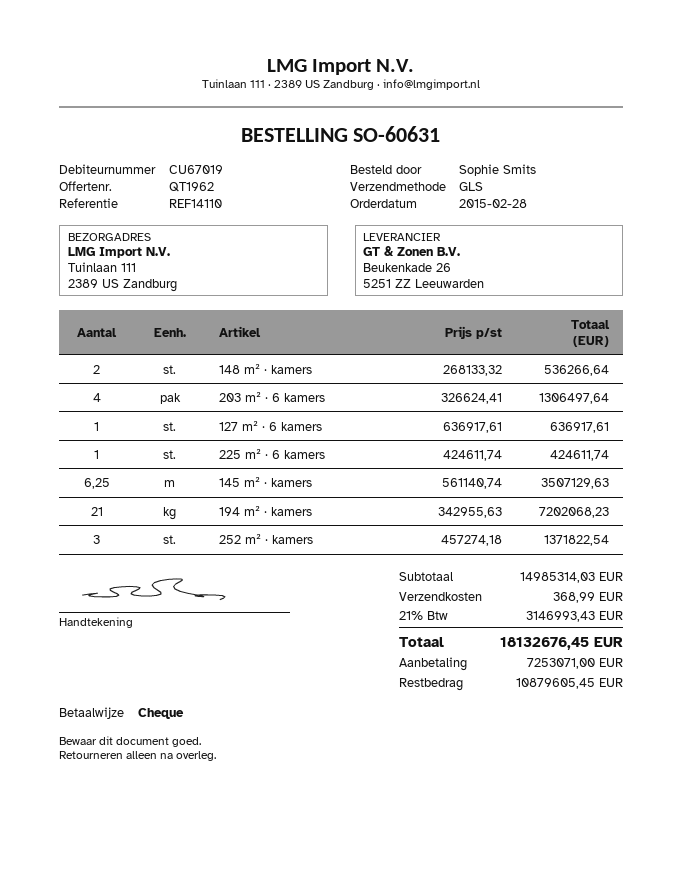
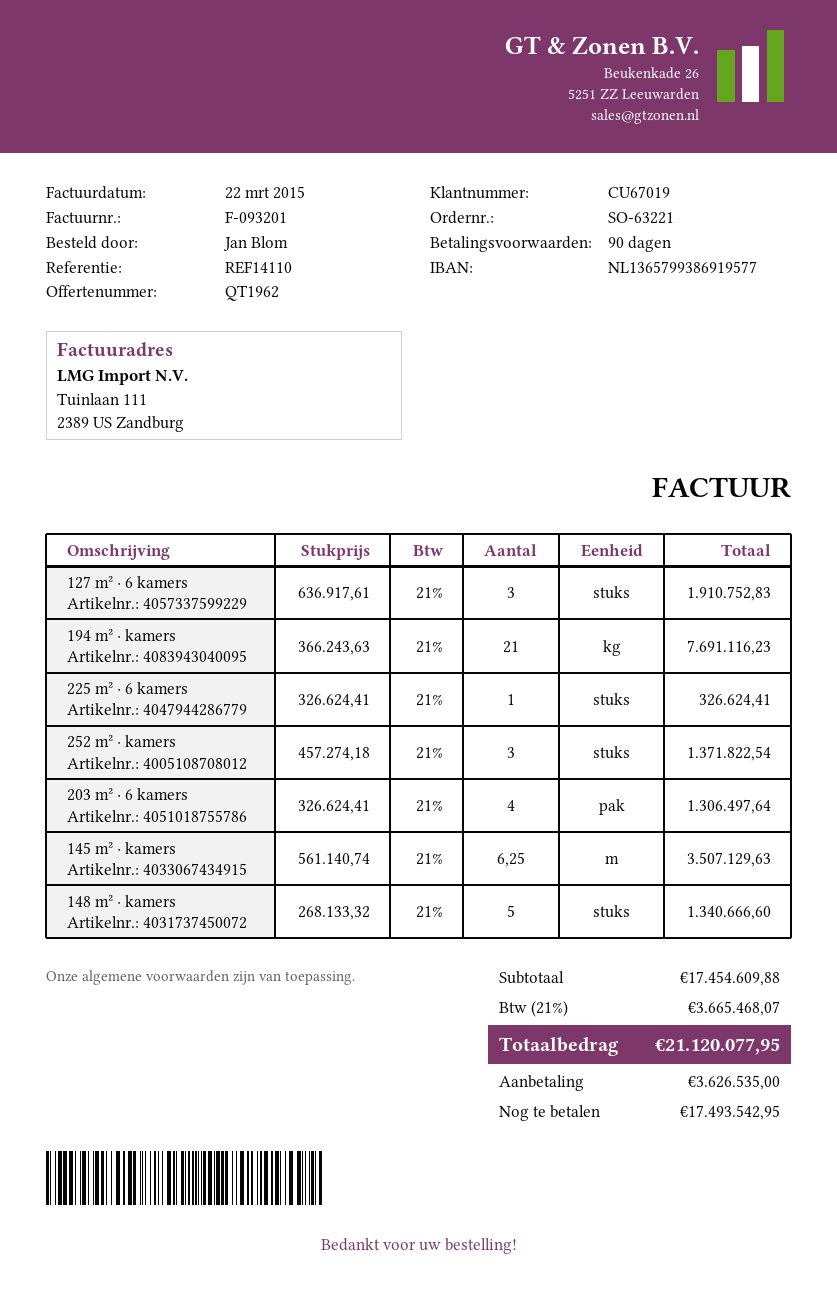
order number: SO-60631 -> SO-63221
ordered by: Sophie Smits -> Jan Blom
148 m² · kamers: 2 x 268133.32 = 536266.64 -> 5 x 268133.32 = 1340666.60
127 m² · 6 kamers: 1 x 636917.61 = 636917.61 -> 3 x 636917.61 = 1910752.83
225 m² · 6 kamers: 1 x 424611.74 = 424611.74 -> 1 x 326624.41 = 326624.41
194 m² · kamers: 21 x 342955.63 = 7202068.23 -> 21 x 366243.63 = 7691116.23
subtotal: 14985314.03 -> 17454609.88
shipping: 368.99 -> none
tax: 21% = 3146993.43 -> 21% = 3665468.07
total: 18132676.45 -> 21120077.95
deposit: 7253071.00 -> 3626535.00
balance: 10879605.45 -> 17493542.95

